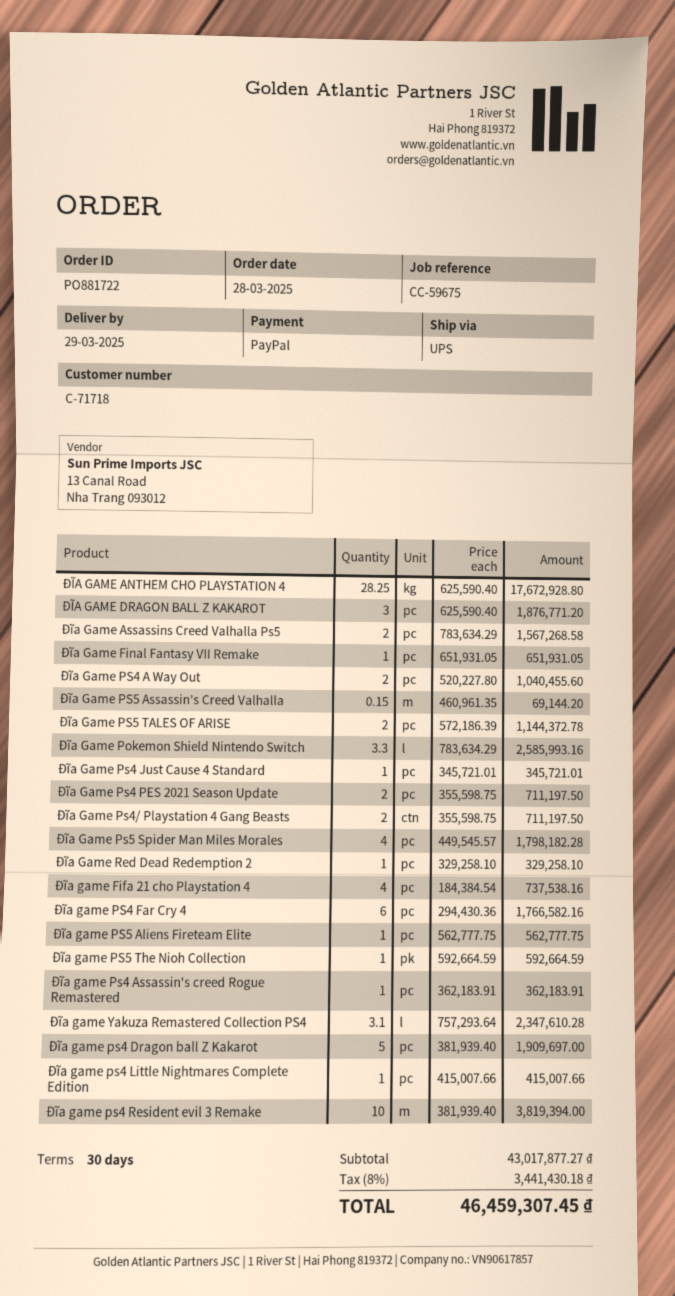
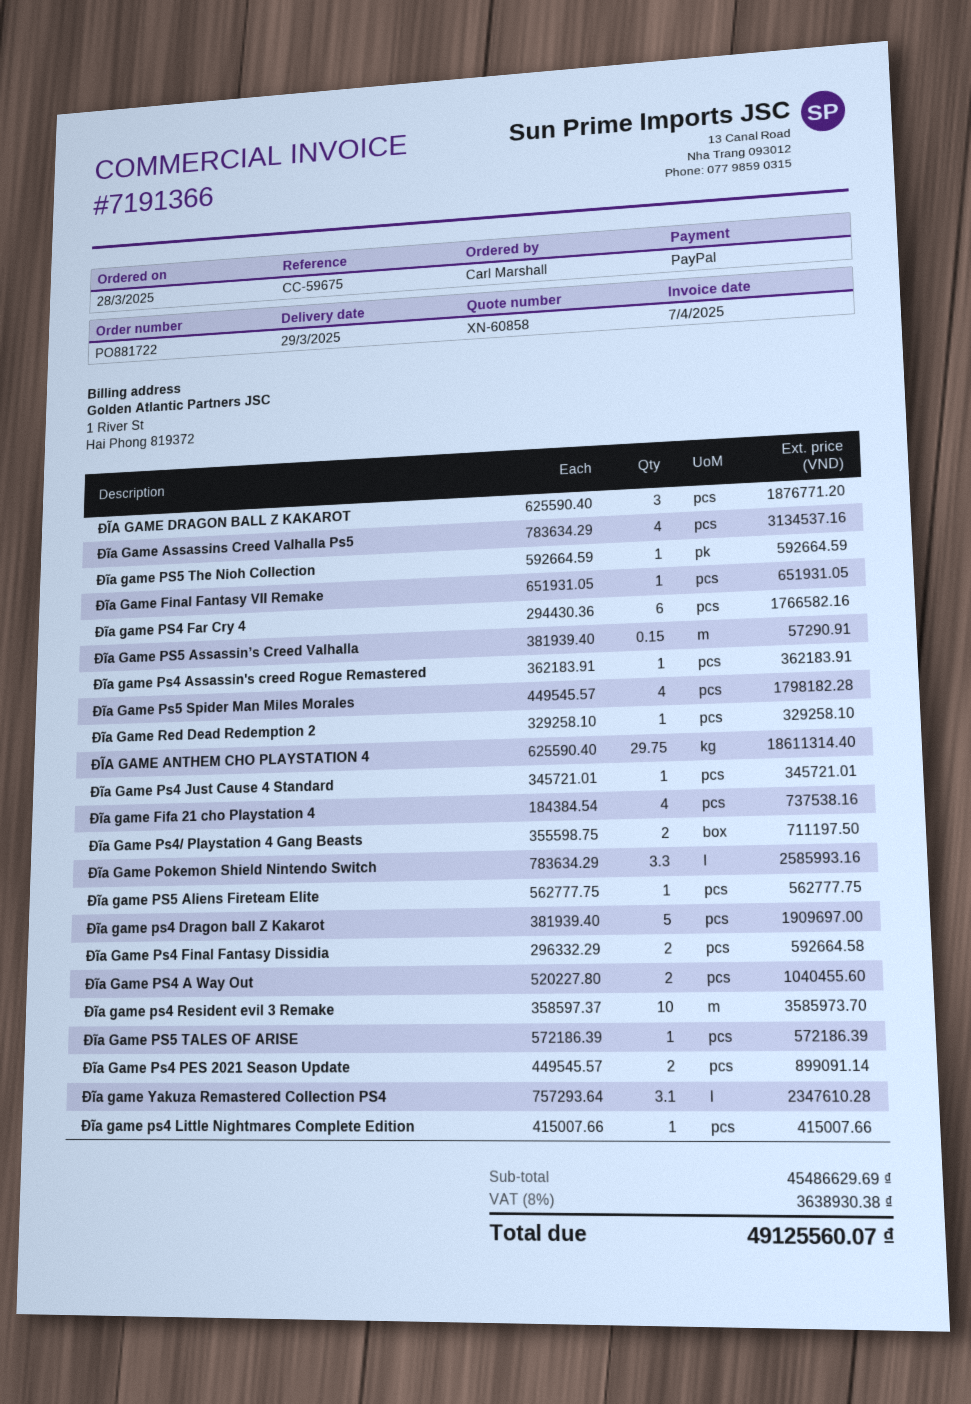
ĐĨA GAME ANTHEM CHO PLAYSTATION 4: 28.25 x 625590.40 = 17672928.80 -> 29.75 x 625590.40 = 18611314.40
Đĩa Game Assassins Creed Valhalla Ps5: 2 x 783634.29 = 1567268.58 -> 4 x 783634.29 = 3134537.16
Đĩa Game PS5 Assassin’s Creed Valhalla: 0.15 x 460961.35 = 69144.20 -> 0.15 x 381939.40 = 57290.91
Đĩa Game PS5 TALES OF ARISE: 2 x 572186.39 = 1144372.78 -> 1 x 572186.39 = 572186.39
Đĩa Game Ps4 PES 2021 Season Update: 2 x 355598.75 = 711197.50 -> 2 x 449545.57 = 899091.14
Đĩa game ps4 Resident evil 3 Remake: 10 x 381939.40 = 3819394.00 -> 10 x 358597.37 = 3585973.70
Đĩa Game Ps4 Final Fantasy Dissidia: none -> 2 x 296332.29 = 592664.58
subtotal: 43017877.27 -> 45486629.69
tax: 8% = 3441430.18 -> 8% = 3638930.38
total: 46459307.45 -> 49125560.07

